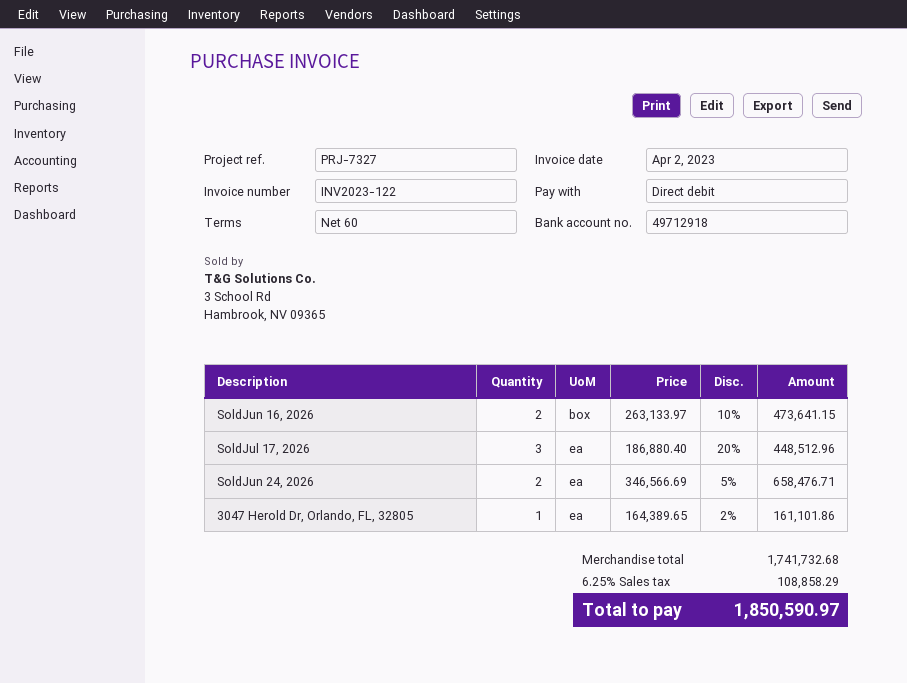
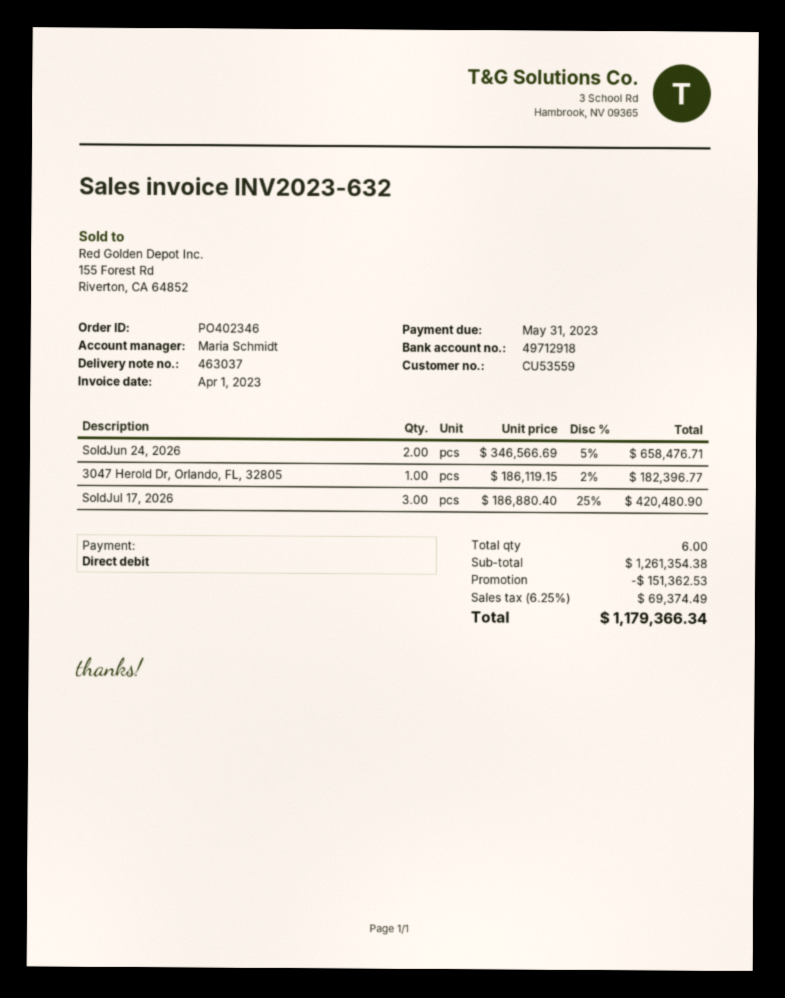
invoice number: INV2023-122 -> INV2023-632
invoice date: 2023-04-02 -> 2023-04-01
SoldJun 16, 2026: 2 x 263133.97 - 10% = 473641.15 -> none
SoldJul 17, 2026: 3 x 186880.40 - 20% = 448512.96 -> 3 x 186880.40 - 25% = 420480.90
3047 Herold Dr, Orlando, FL, 32805: 1 x 164389.65 - 2% = 161101.86 -> 1 x 186119.15 - 2% = 182396.77
subtotal: 1741732.68 -> 1261354.38
discount: none -> 151362.53
tax: 6.25% = 108858.29 -> 6.25% = 69374.49
total: 1850590.97 -> 1179366.34

